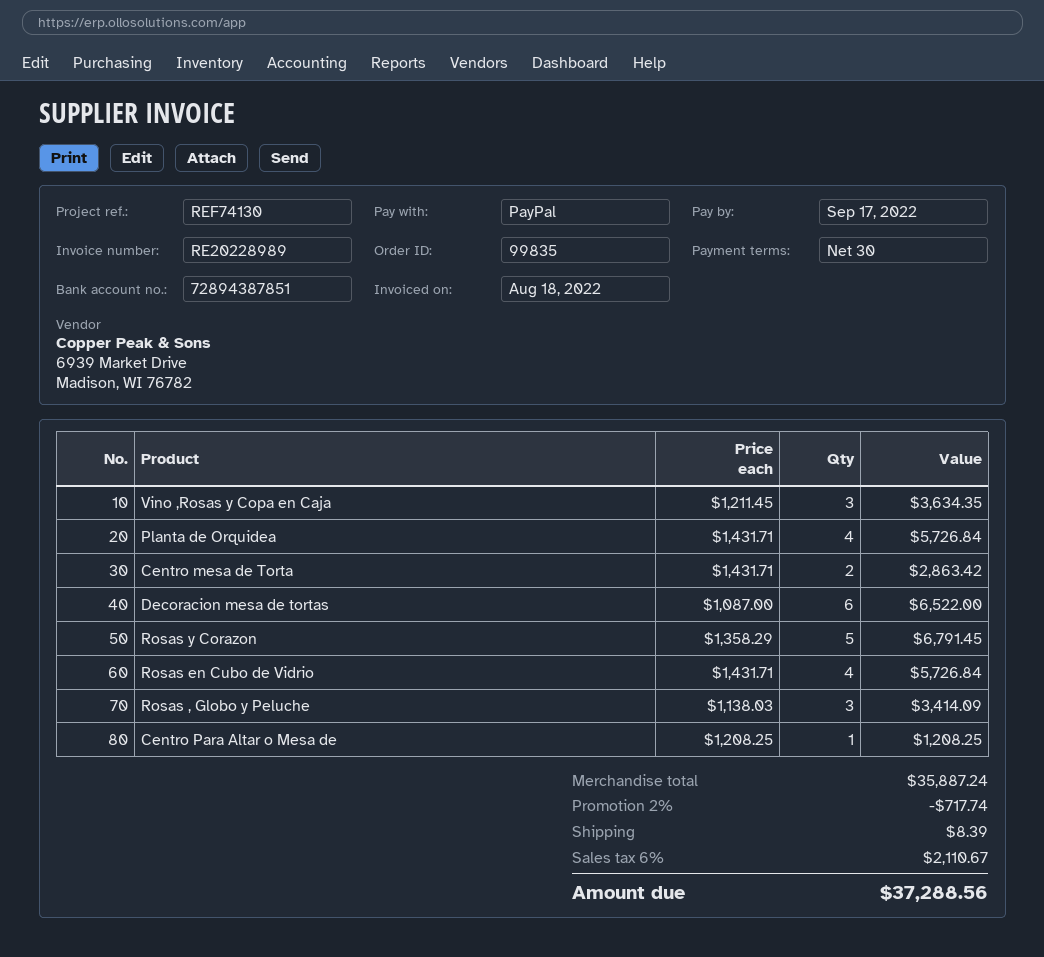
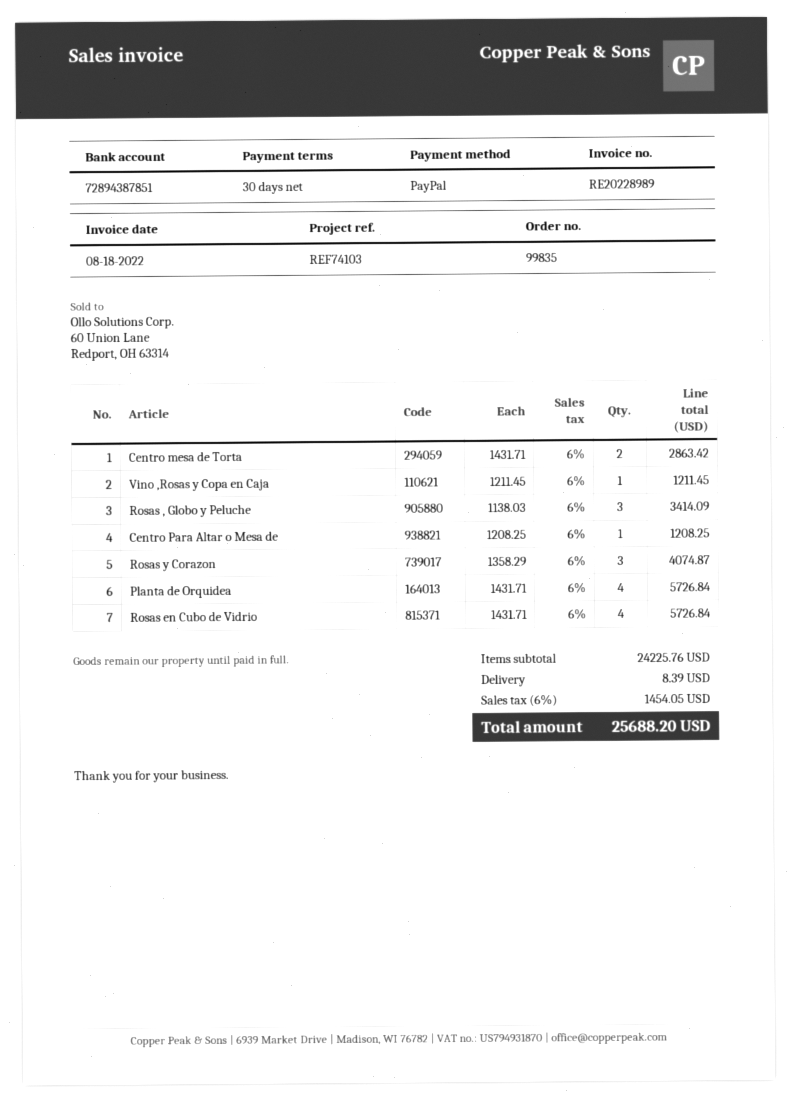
reference: REF74130 -> REF74103
Vino ,Rosas y Copa en Caja: 3 x 1211.45 = 3634.35 -> 1 x 1211.45 = 1211.45
Decoracion mesa de tortas: 6 x 1087.00 = 6522.00 -> none
Rosas y Corazon: 5 x 1358.29 = 6791.45 -> 3 x 1358.29 = 4074.87
subtotal: 35887.24 -> 24225.76
discount: 2% = 717.74 -> none
tax: 6% = 2110.67 -> 6% = 1454.05
total: 37288.56 -> 25688.20

